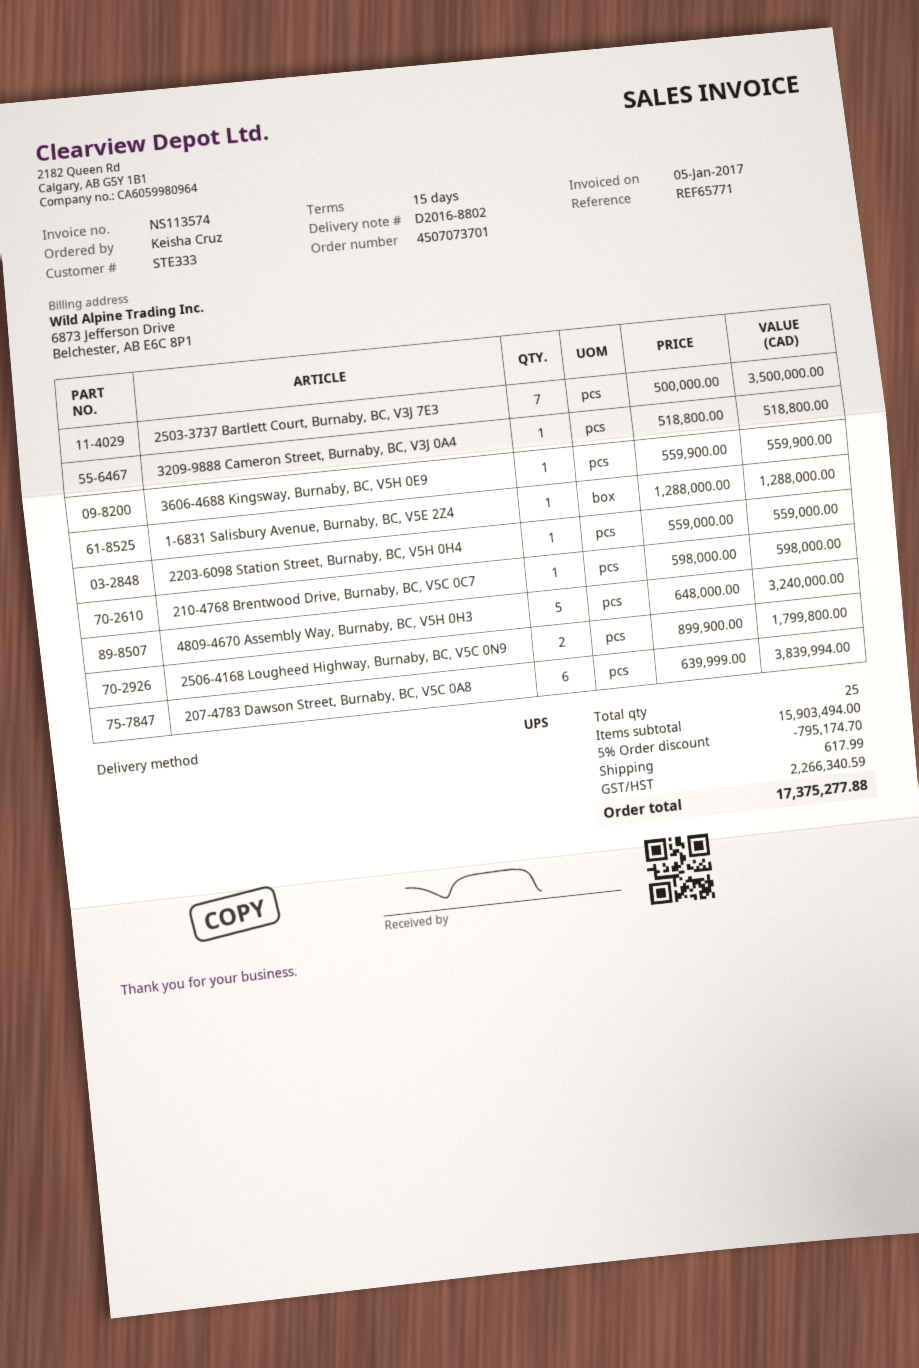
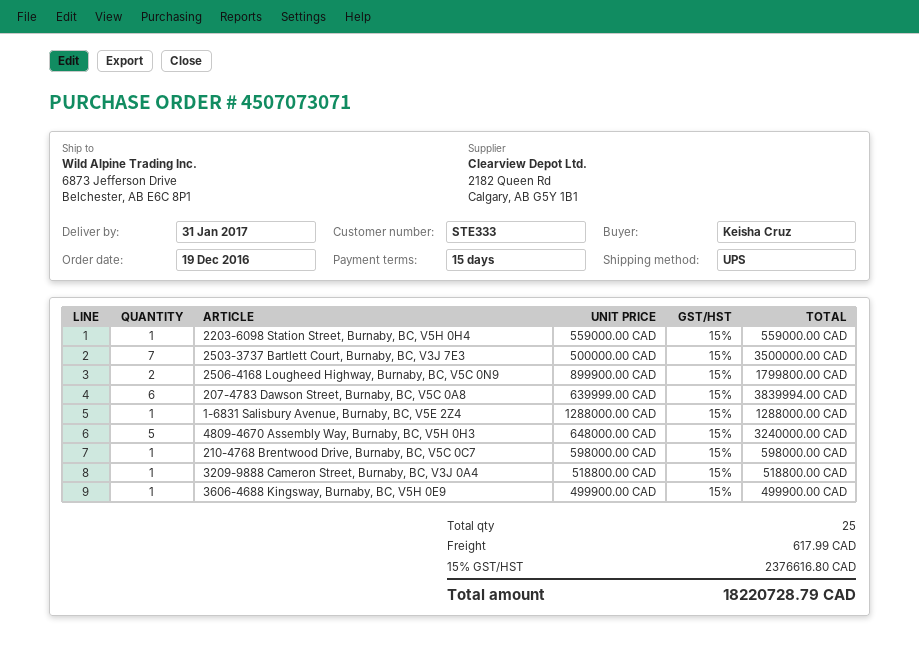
order number: 4507073701 -> 4507073071
3606-4688 Kingsway, Burnaby, BC, V5H 0E9: 1 x 559900.00 = 559900.00 -> 1 x 499900.00 = 499900.00
discount: 5% = 795174.70 -> none
tax: 2266340.59 -> 2376616.80
total: 17375277.88 -> 18220728.79

